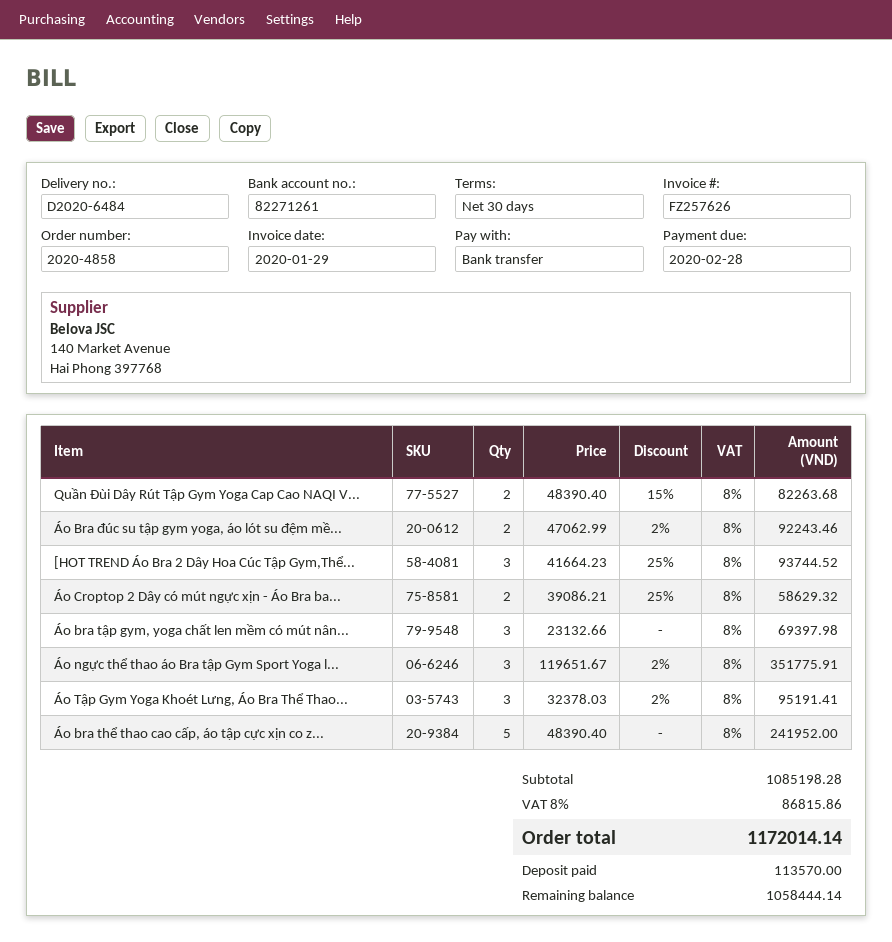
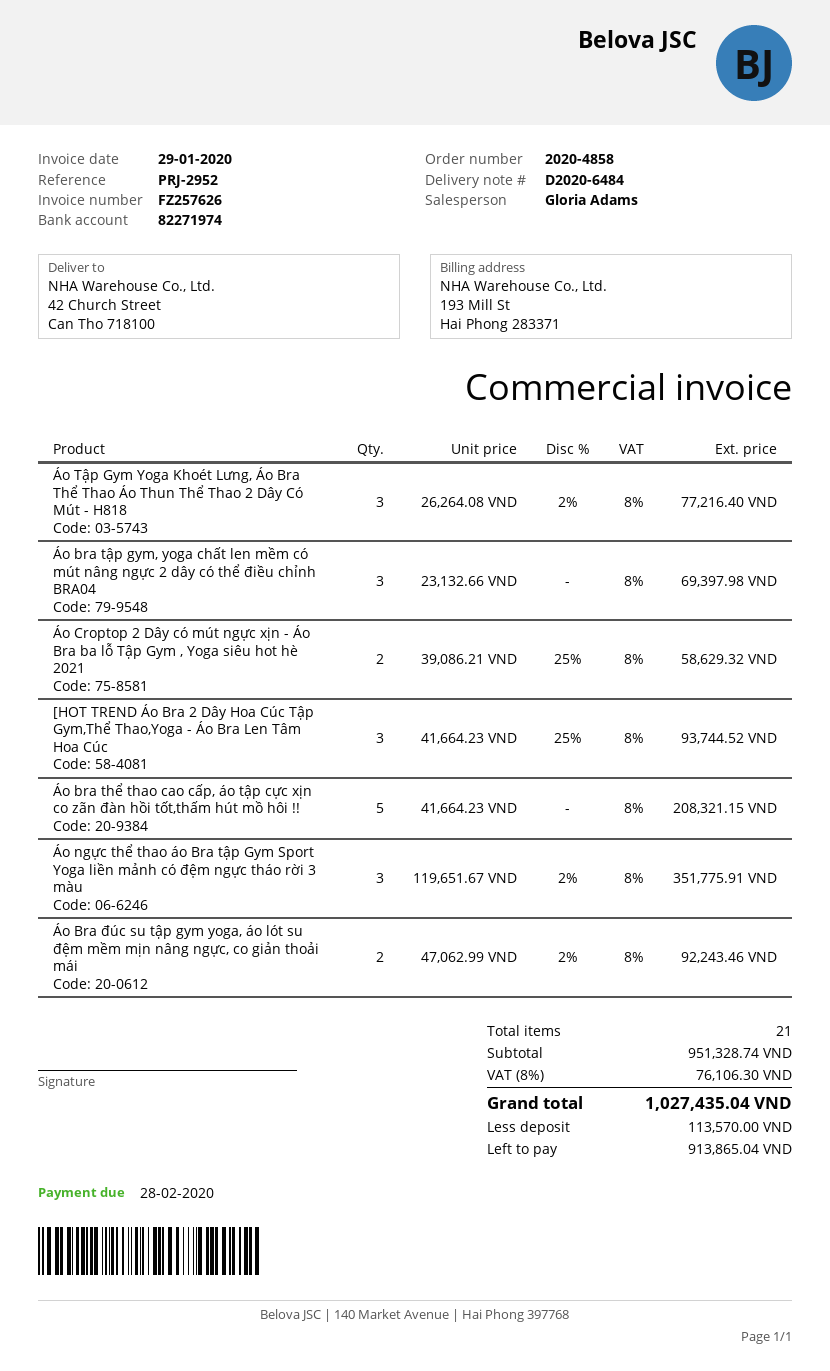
bank account: 82271261 -> 82271974
Quần Đùi Dây Rút Tập Gym Yoga Cap Cao NAQI V...: 2 x 48390.40 - 15% = 82263.68 -> none
Áo Tập Gym Yoga Khoét Lưng, Áo Bra Thể Thao...: 3 x 32378.03 - 2% = 95191.41 -> 3 x 26264.08 - 2% = 77216.40
Áo bra thể thao cao cấp, áo tập cực xịn co z...: 5 x 48390.40 = 241952.00 -> 5 x 41664.23 = 208321.15
subtotal: 1085198.28 -> 951328.74
tax: 8% = 86815.86 -> 8% = 76106.30
total: 1172014.14 -> 1027435.04
balance: 1058444.14 -> 913865.04

